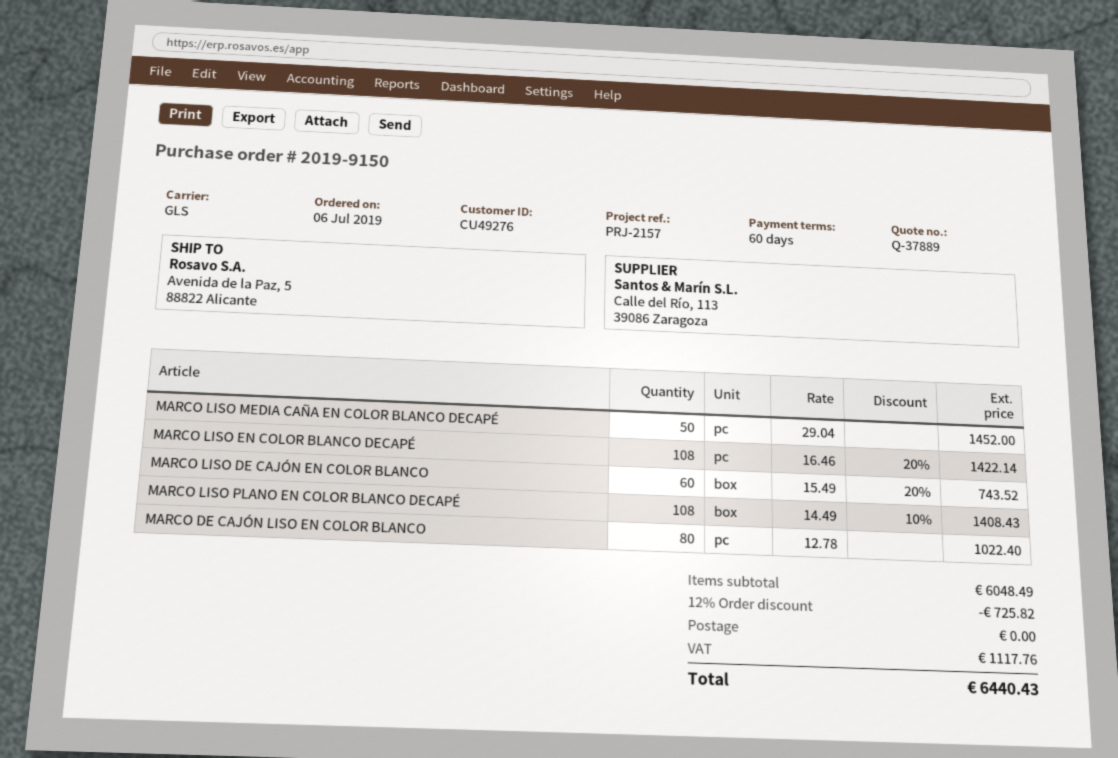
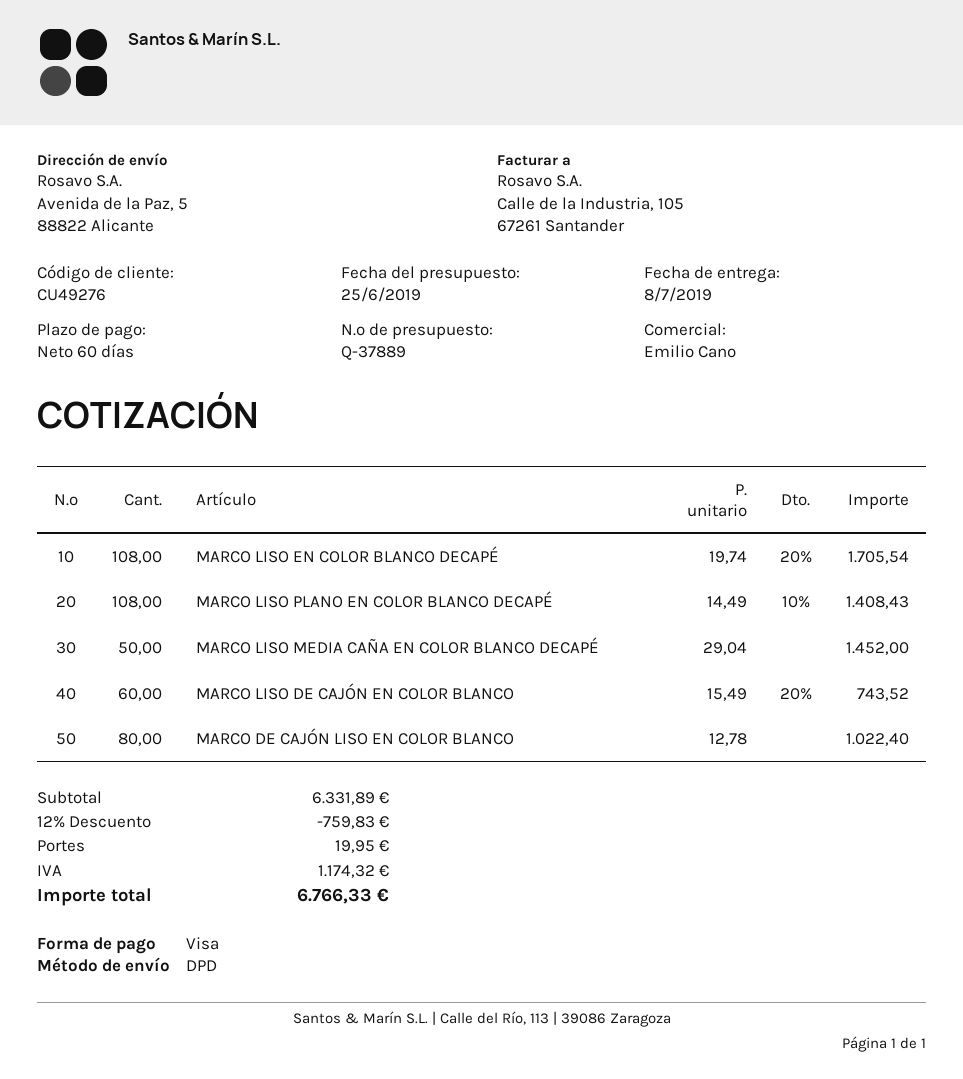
shipping method: GLS -> DPD
MARCO LISO EN COLOR BLANCO DECAPÉ: 108 x 16.46 - 20% = 1422.14 -> 108 x 19.74 - 20% = 1705.54
subtotal: 6048.49 -> 6331.89
discount: 12% = 725.82 -> 12% = 759.83
shipping: 0.00 -> 19.95
tax: 1117.76 -> 1174.32
total: 6440.43 -> 6766.33

